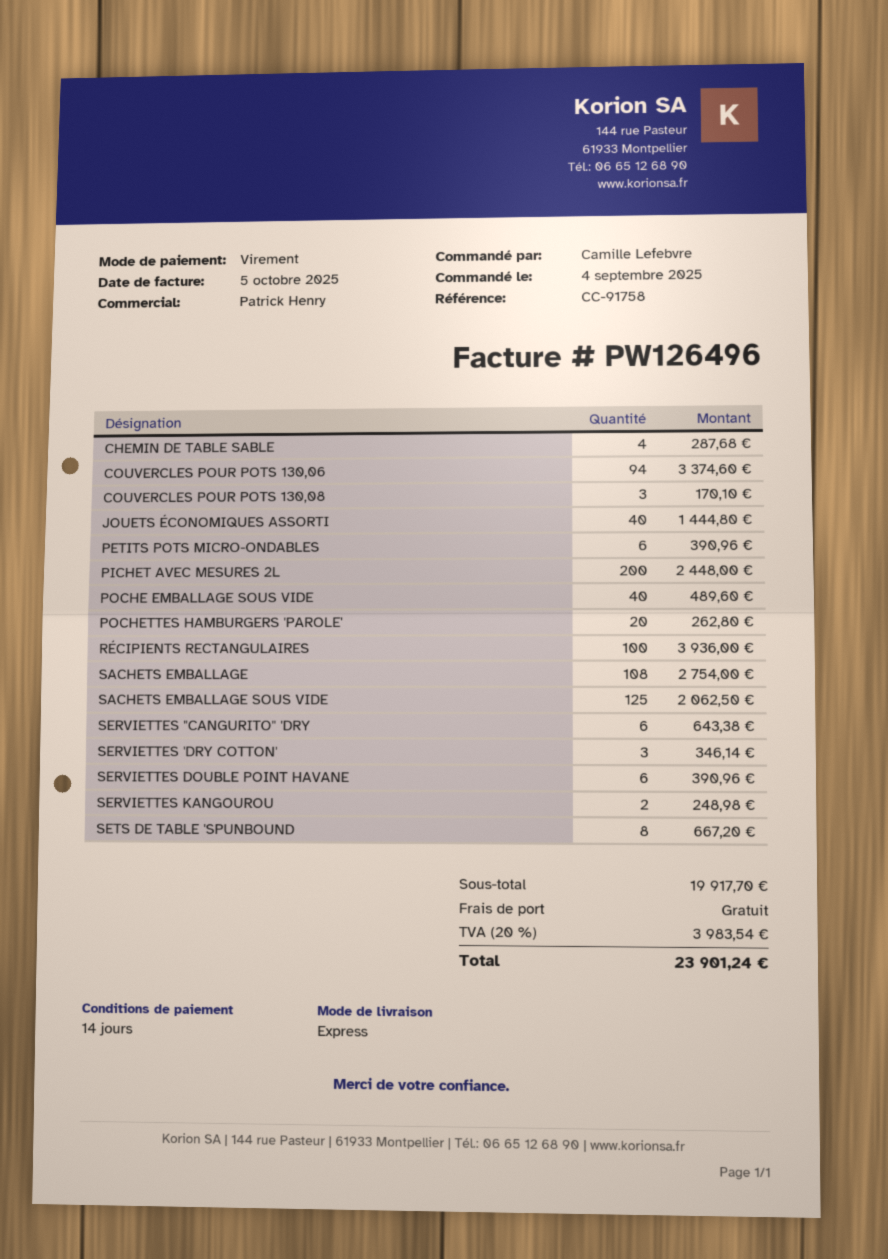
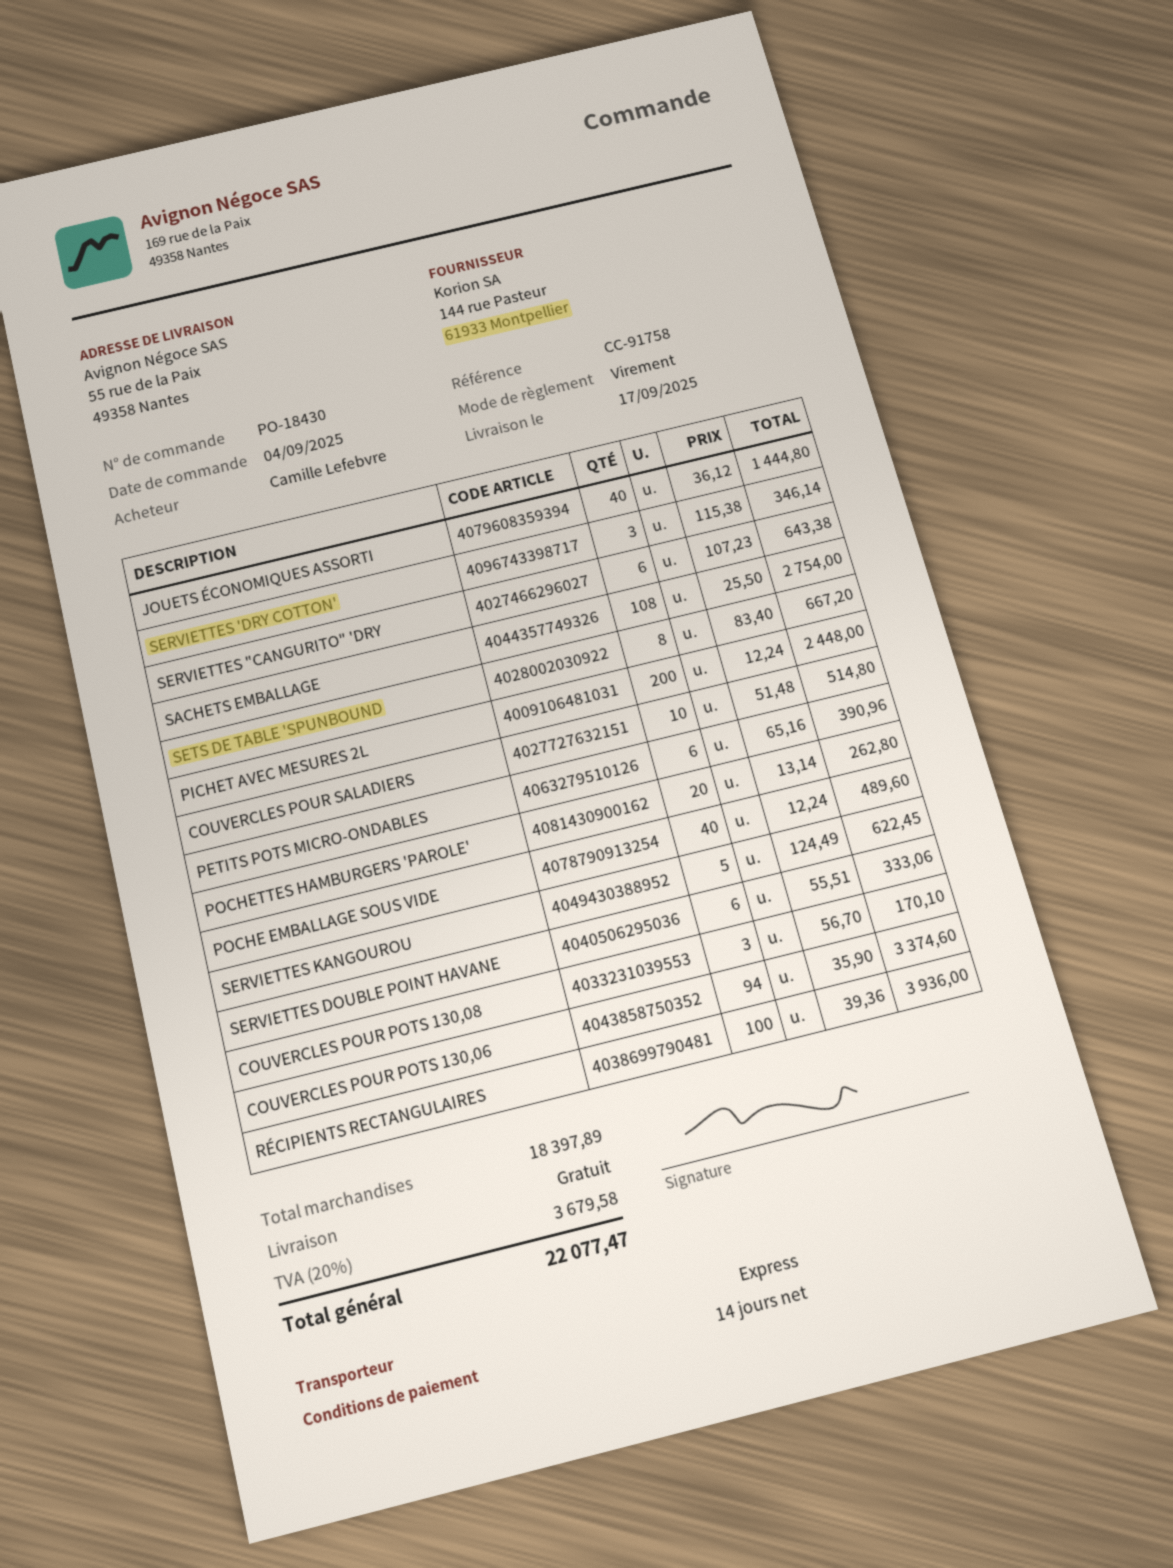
CHEMIN DE TABLE SABLE: 4 for 287.68 -> none
SACHETS EMBALLAGE SOUS VIDE: 125 for 2062.50 -> none
SERVIETTES DOUBLE POINT HAVANE: 6 for 390.96 -> 6 for 333.06
SERVIETTES KANGOUROU: 2 for 248.98 -> 5 for 622.45
COUVERCLES POUR SALADIERS: none -> 10 for 514.80
subtotal: 19917.70 -> 18397.89
tax: 20% = 3983.54 -> 20% = 3679.58
total: 23901.24 -> 22077.47

